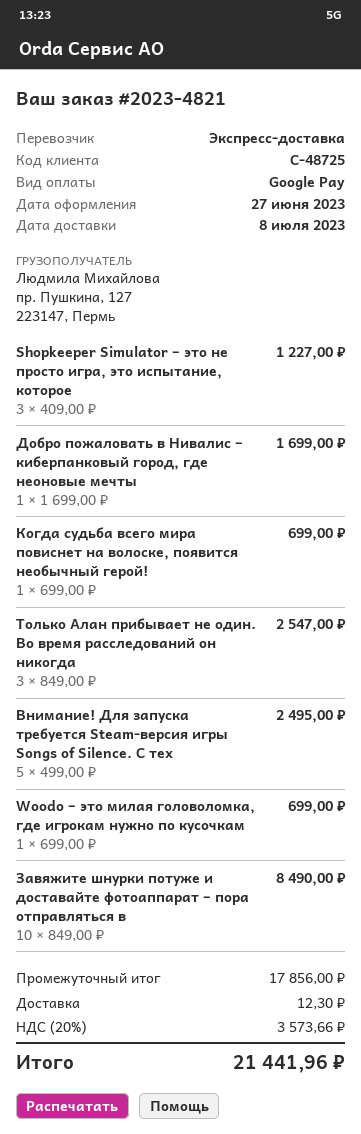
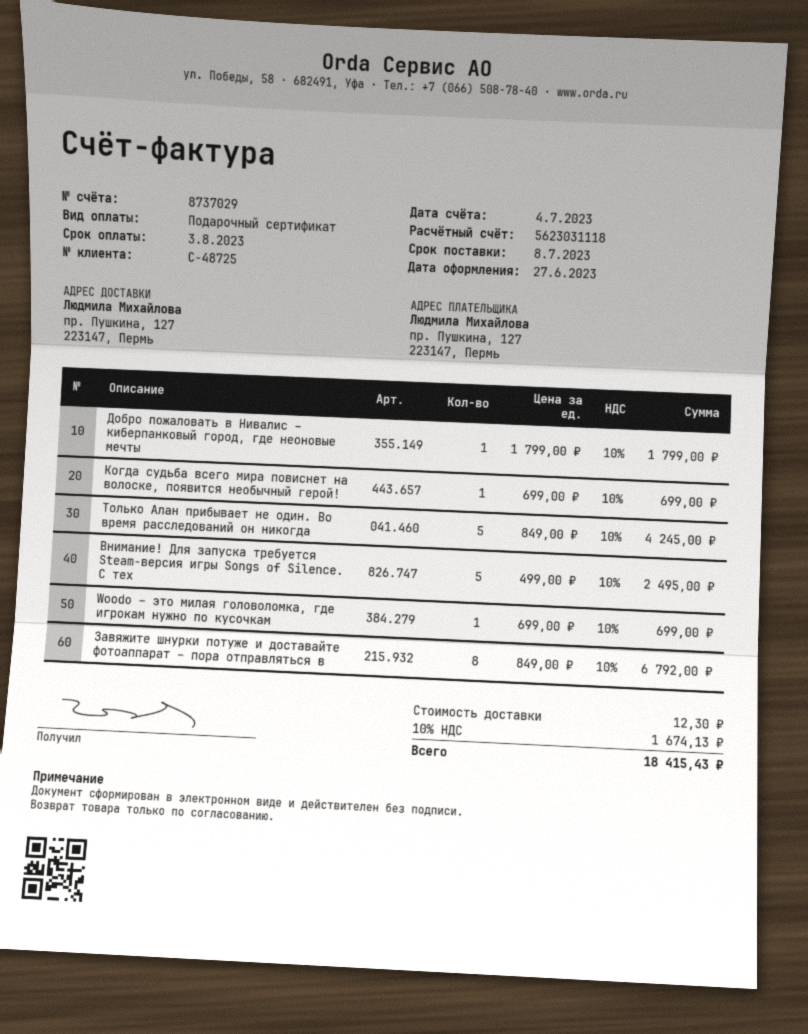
payment method: Google Pay -> gift card
Shopkeeper Simulator – это не просто игра, это испытание, которое: 3 x 409.00 = 1227.00 -> none
Добро пожаловать в Нивалис – киберпанковый город, где неоновые мечты: 1 x 1699.00 = 1699.00 -> 1 x 1799.00 = 1799.00
Только Алан прибывает не один. Во время расследований он никогда: 3 x 849.00 = 2547.00 -> 5 x 849.00 = 4245.00
Завяжите шнурки потуже и доставайте фотоаппарат – пора отправляться в: 10 x 849.00 = 8490.00 -> 8 x 849.00 = 6792.00
tax: 20% = 3573.66 -> 10% = 1674.13
total: 21441.96 -> 18415.43

